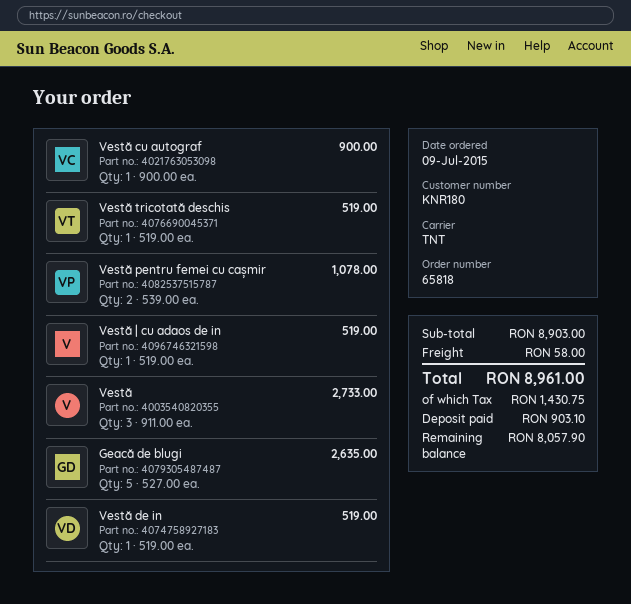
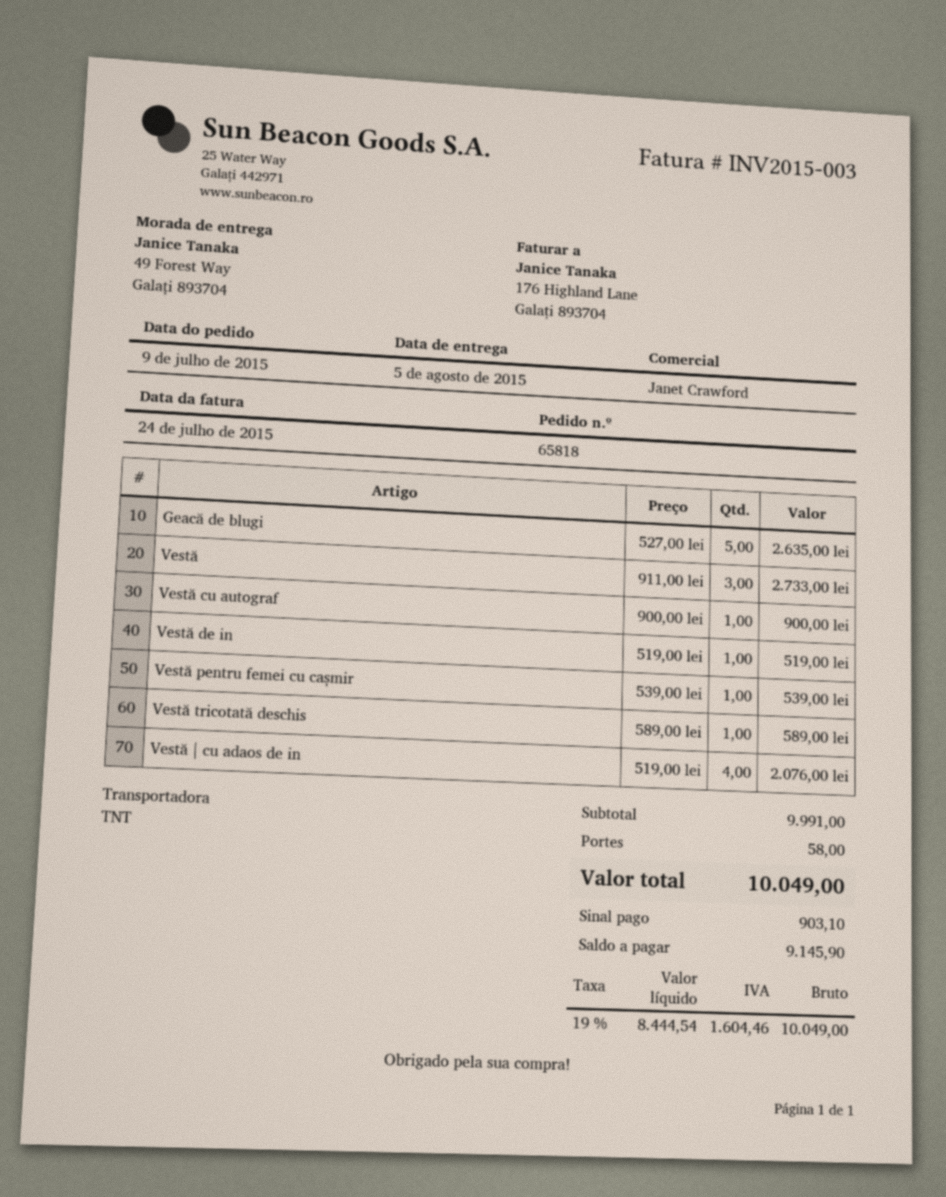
Vestă tricotată deschis: 1 x 519.00 = 519.00 -> 1 x 589.00 = 589.00
Vestă pentru femei cu cașmir: 2 x 539.00 = 1078.00 -> 1 x 539.00 = 539.00
Vestă | cu adaos de in: 1 x 519.00 = 519.00 -> 4 x 519.00 = 2076.00
subtotal: 8903.00 -> 9991.00
tax: 1430.75 -> 1604.46
total: 8961.00 -> 10049.00
balance: 8057.90 -> 9145.90

